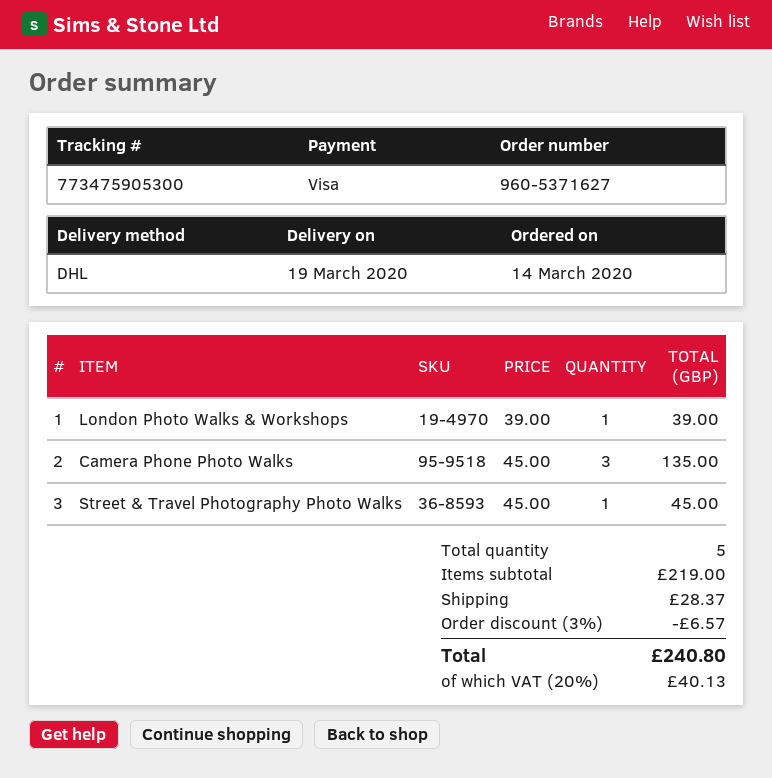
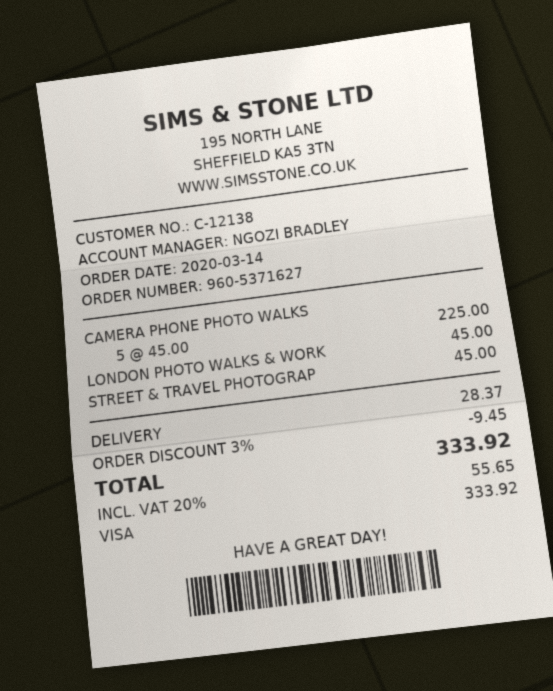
London Photo Walks & Workshops: 1 x 39.00 = 39.00 -> 1 x 45.00 = 45.00
Camera Phone Photo Walks: 3 x 45.00 = 135.00 -> 5 x 45.00 = 225.00
discount: 3% = 6.57 -> 3% = 9.45
tax: 20% = 40.13 -> 20% = 55.65
total: 240.80 -> 333.92

